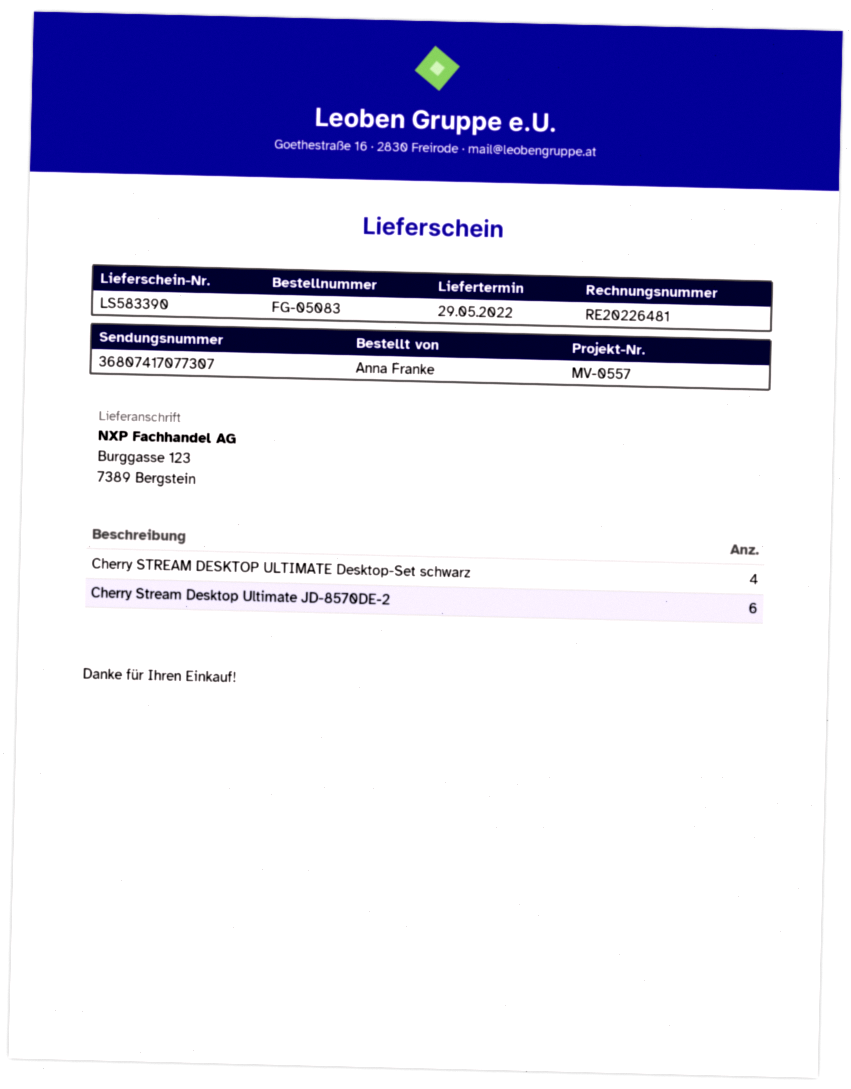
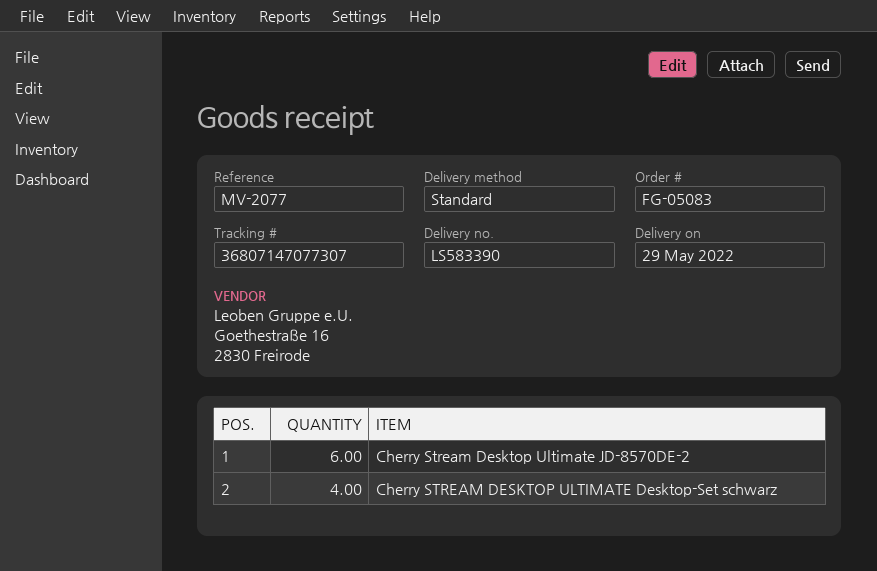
reference: MV-0557 -> MV-2077
tracking number: 36807417077307 -> 36807147077307

